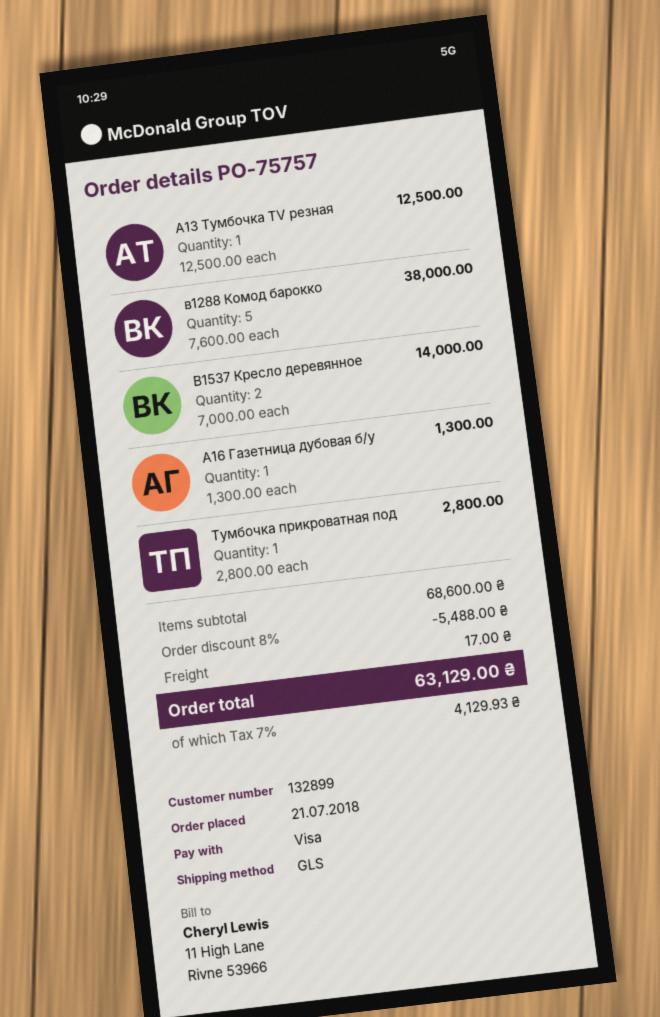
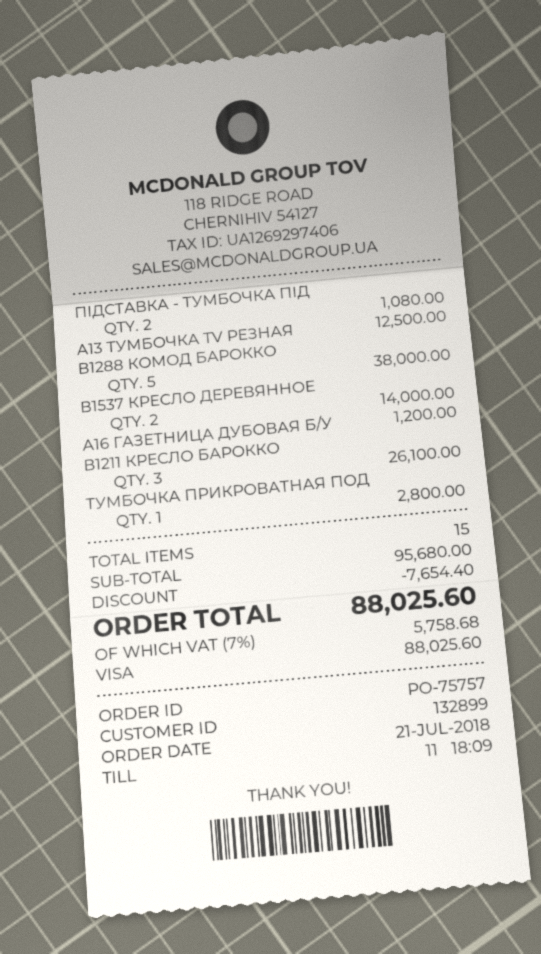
А16 Газетница дубовая б/у: 1 for 1300.00 -> 1 for 1200.00
ПІДСТАВКА - ТУМБОЧКА ПІД: none -> 2 for 1080.00
В1211 КРЕСЛО БАРОККО: none -> 3 for 26100.00
subtotal: 68600.00 -> 95680.00
discount: 5488.00 -> 7654.40
shipping: 17.00 -> none
tax: 7% = 4129.93 -> 7% = 5758.68
total: 63129.00 -> 88025.60

